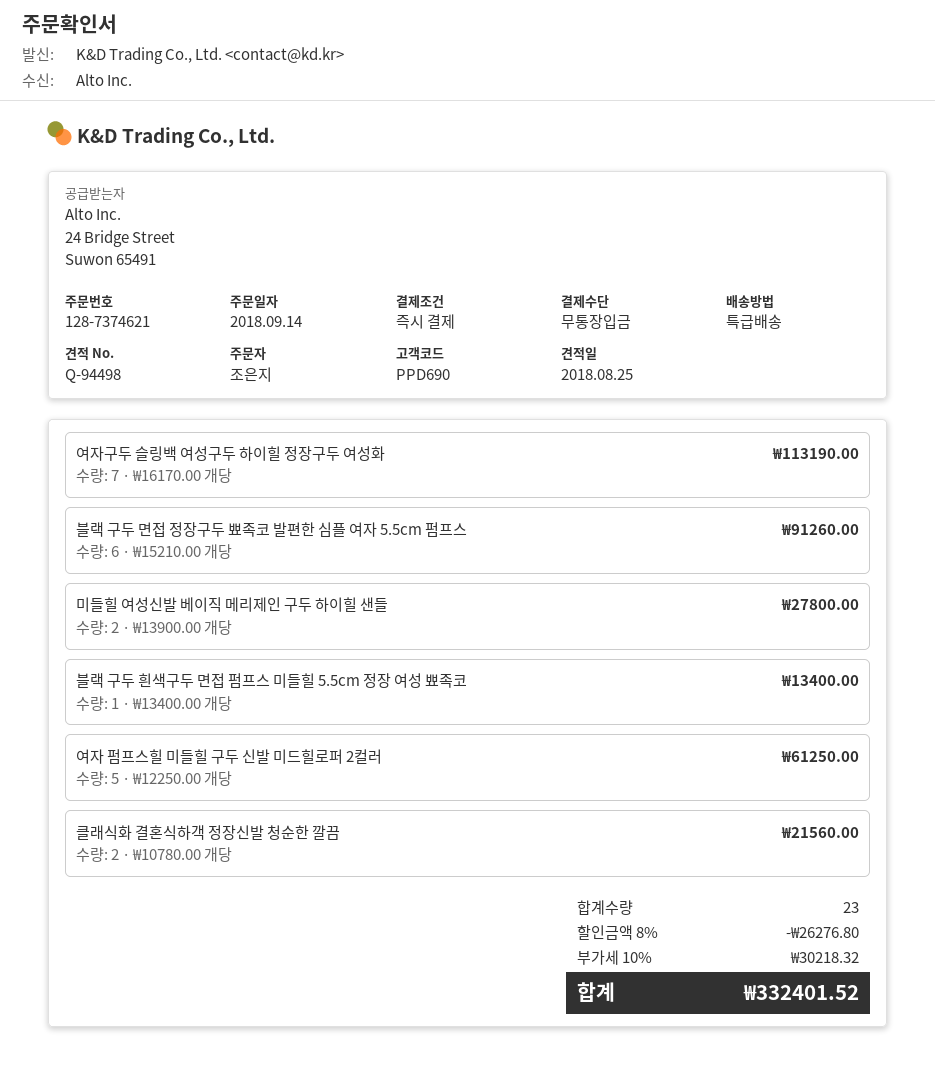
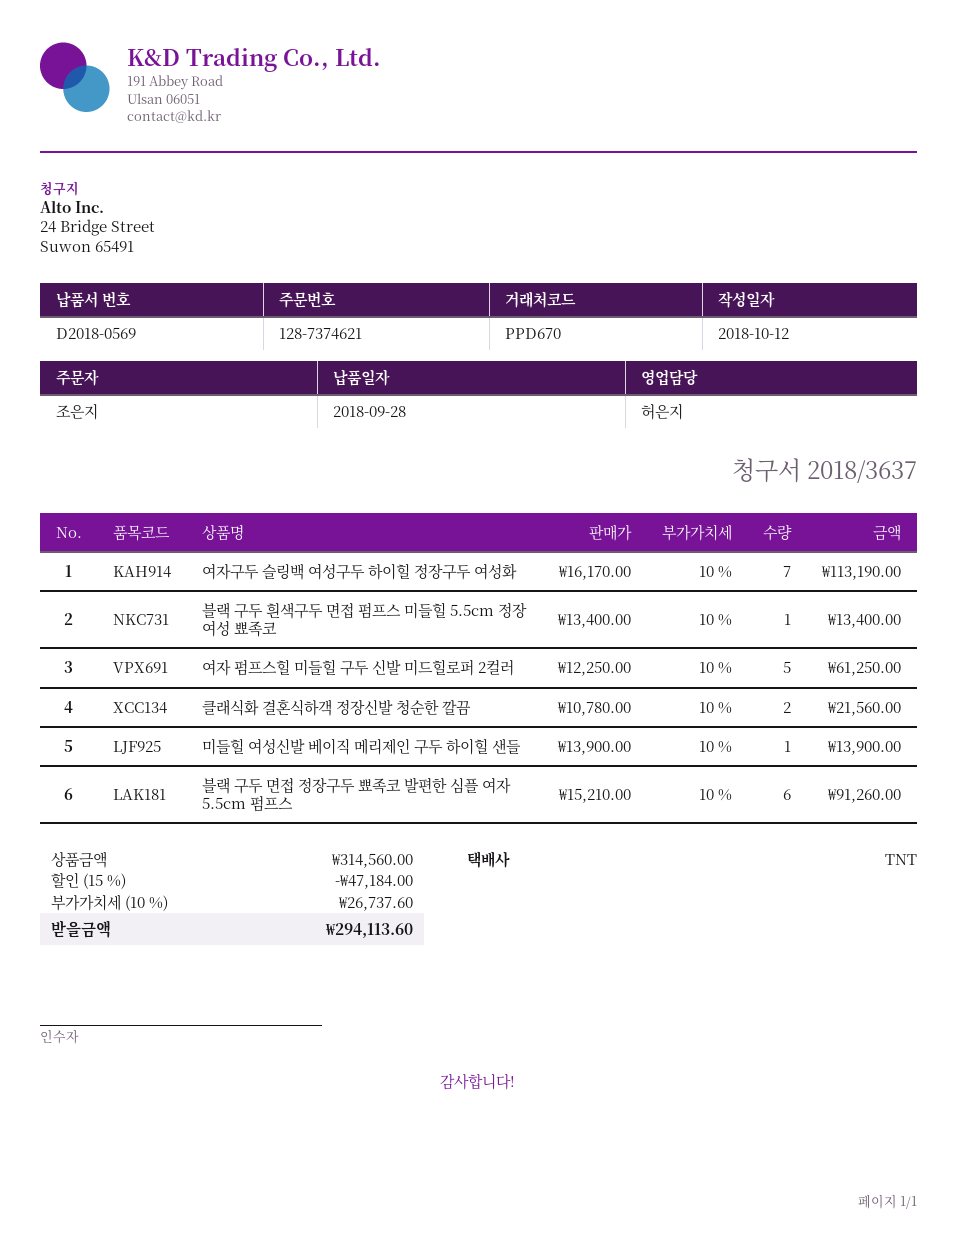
customer number: PPD690 -> PPD670
shipping method: express -> TNT
미들힐 여성신발 베이직 메리제인 구두 하이힐 샌들: 2 x 13900.00 = 27800.00 -> 1 x 13900.00 = 13900.00
discount: 8% = 26276.80 -> 15% = 47184.00
tax: 10% = 30218.32 -> 10% = 26737.60
total: 332401.52 -> 294113.60

